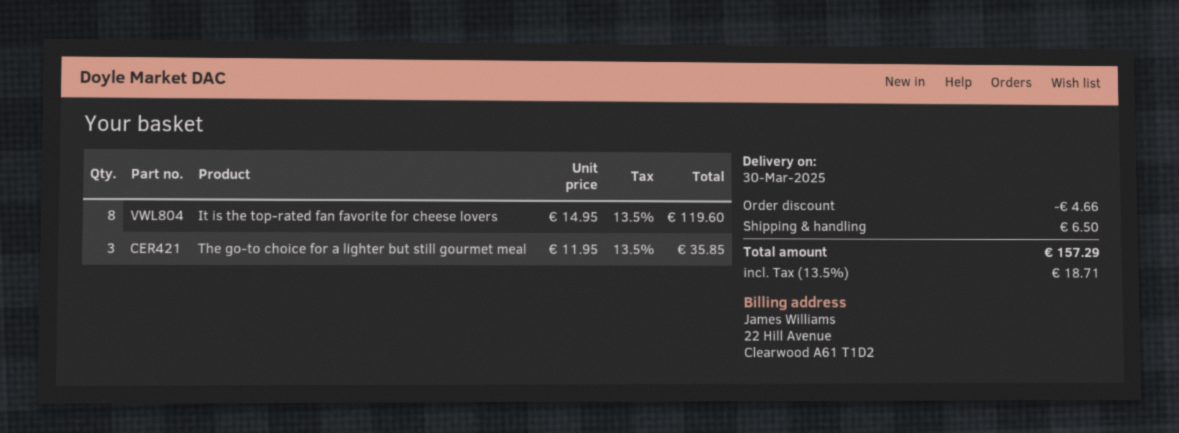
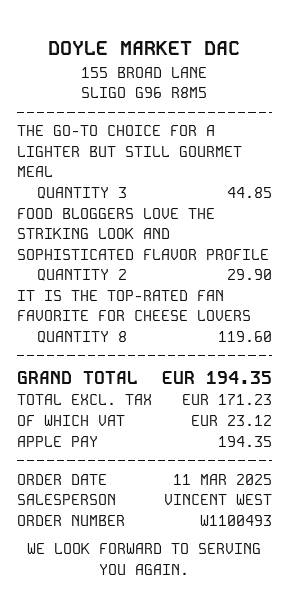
The go-to choice for a lighter but still gourmet meal: 3 for 35.85 -> 3 for 44.85
FOOD BLOGGERS LOVE THE STRIKING LOOK AND SOPHISTICATED FLAVOR PROFILE: none -> 2 for 29.90
discount: 4.66 -> none
shipping: 6.50 -> none
tax: 18.71 -> 23.12
total: 157.29 -> 194.35

